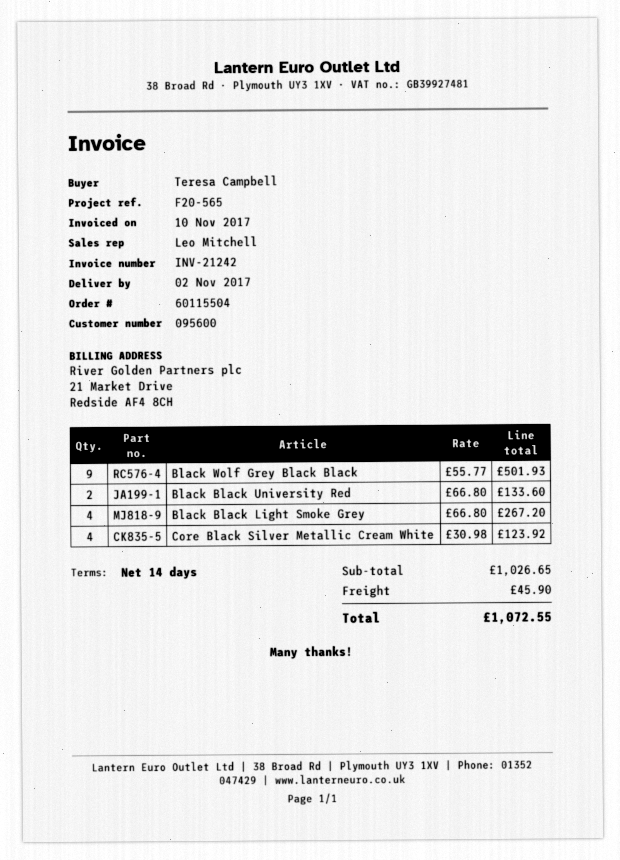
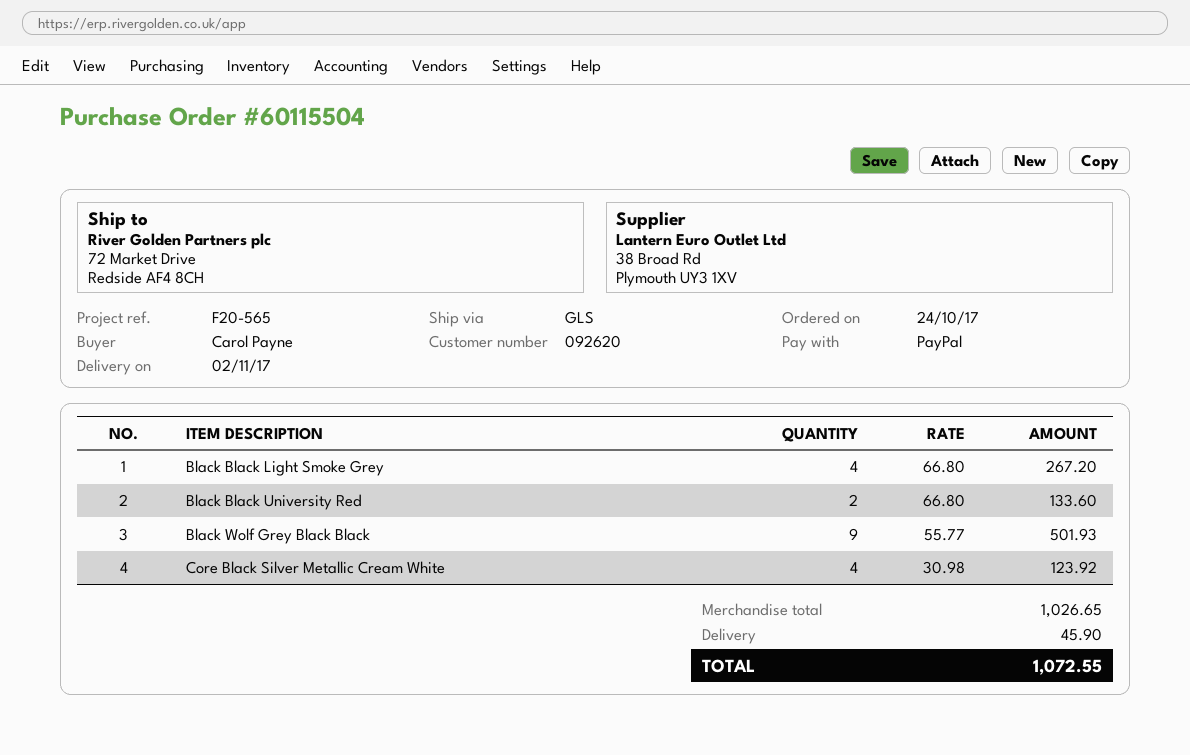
customer number: 095600 -> 092620
ordered by: Teresa Campbell -> Carol Payne

